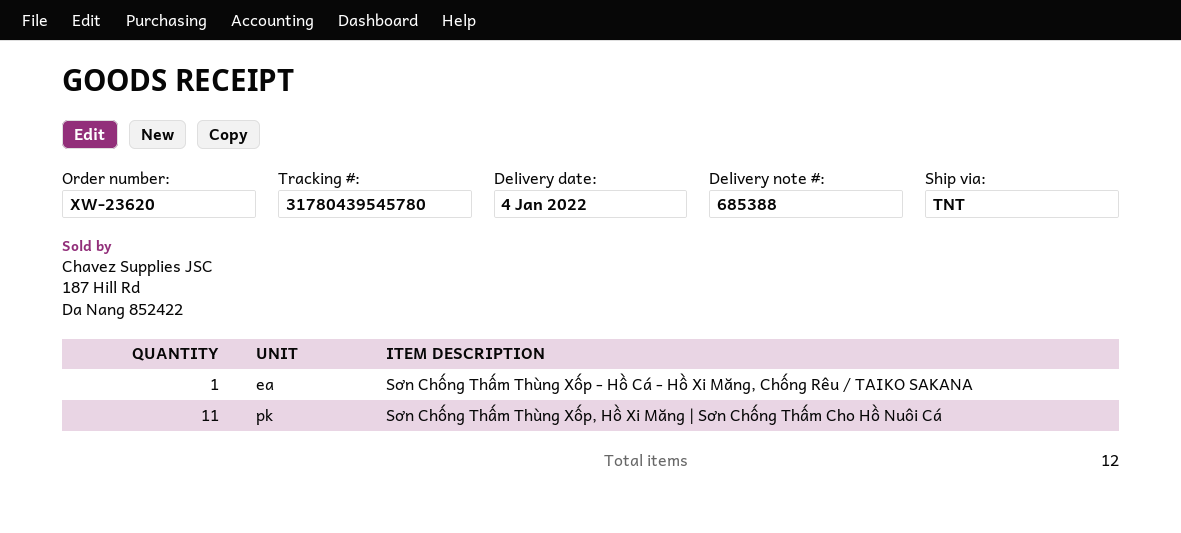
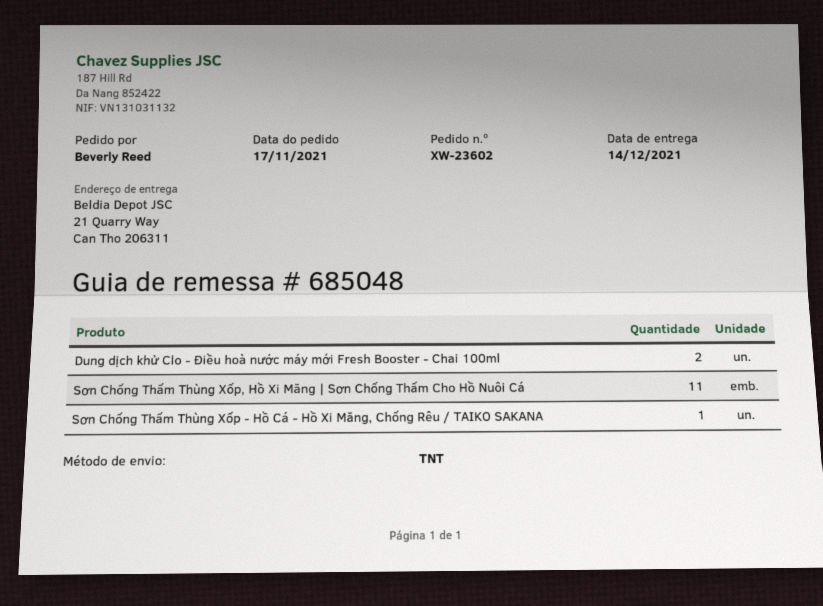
order number: XW-23620 -> XW-23602
delivery note number: 685388 -> 685048
delivery date: 2022-01-04 -> 2021-12-14
Dung dịch khử Clo - Điều hoà nước máy mới Fresh Booster - Chai 100ml: none -> 2

